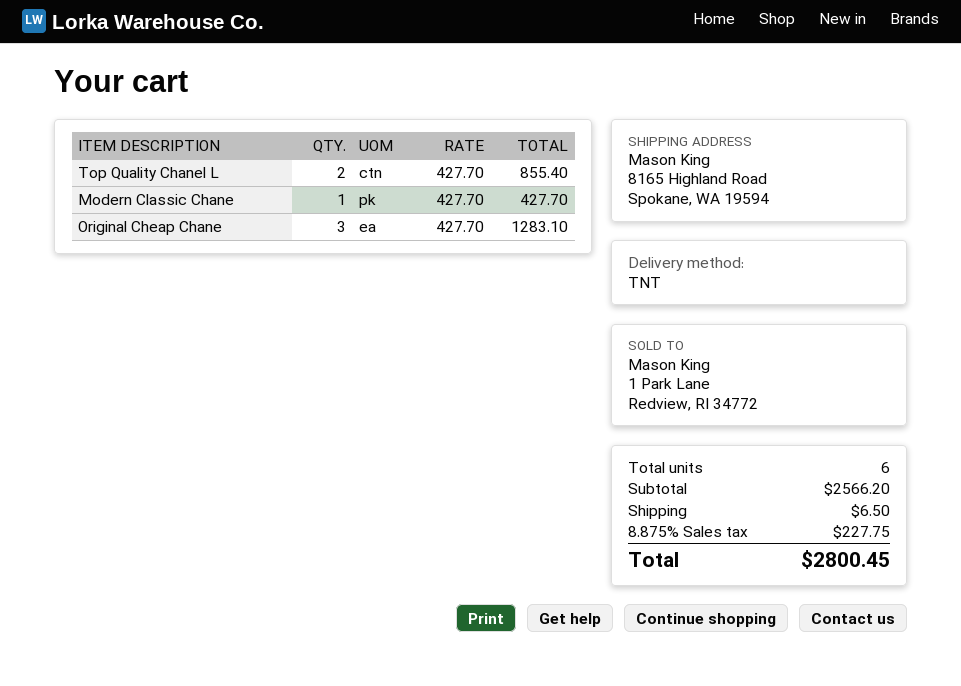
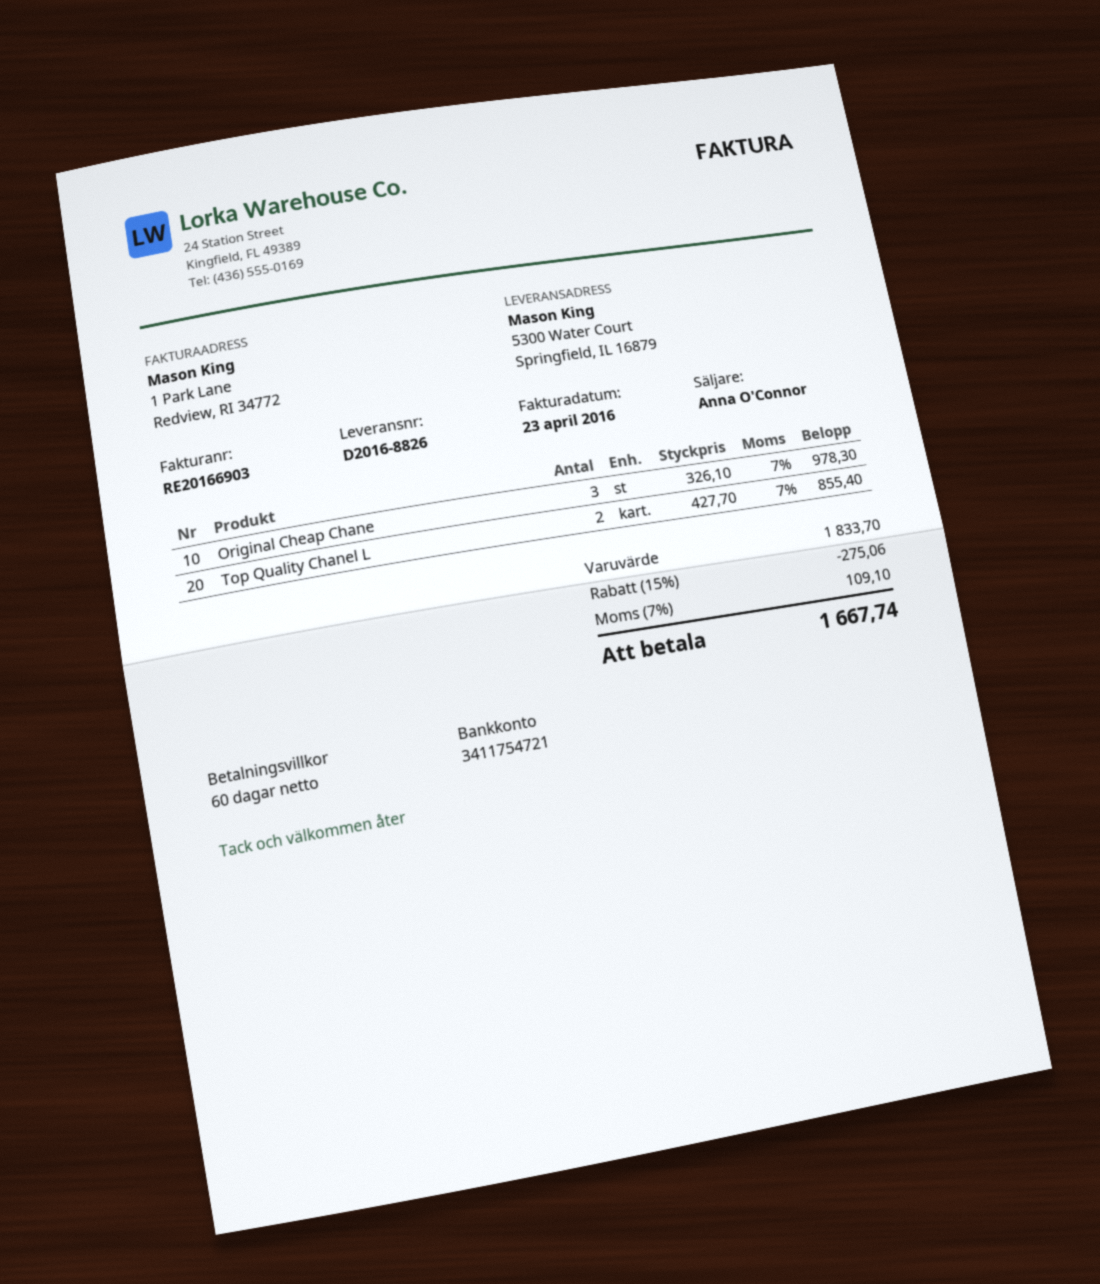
ship to: 8165 Highland Road, Spokane, WA 19594 -> 5300 Water Court, Springfield, IL 16879
Modern Classic Chane: 1 x 427.70 = 427.70 -> none
Original Cheap Chane: 3 x 427.70 = 1283.10 -> 3 x 326.10 = 978.30
subtotal: 2566.20 -> 1833.70
discount: none -> 15% = 275.06
shipping: 6.50 -> none
tax: 8.875% = 227.75 -> 7% = 109.10
total: 2800.45 -> 1667.74

